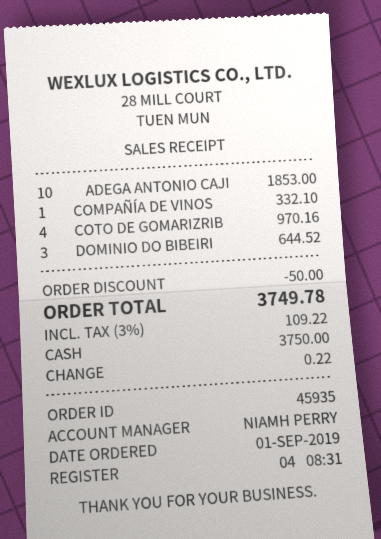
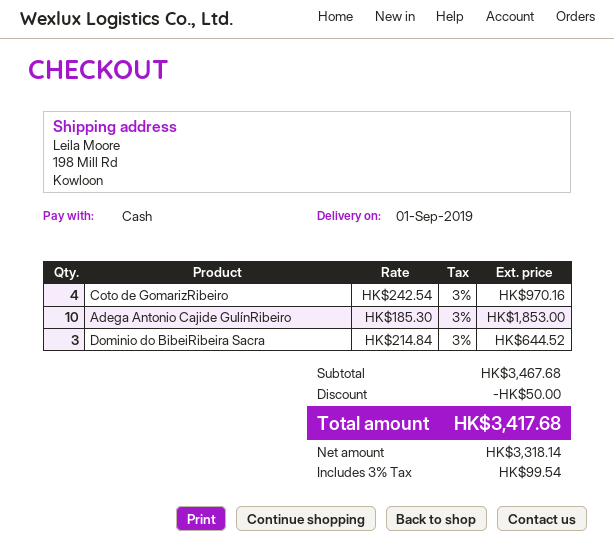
COMPAÑÍA DE VINOS: 1 for 332.10 -> none
tax: 3% = 109.22 -> 3% = 99.54
total: 3749.78 -> 3417.68

